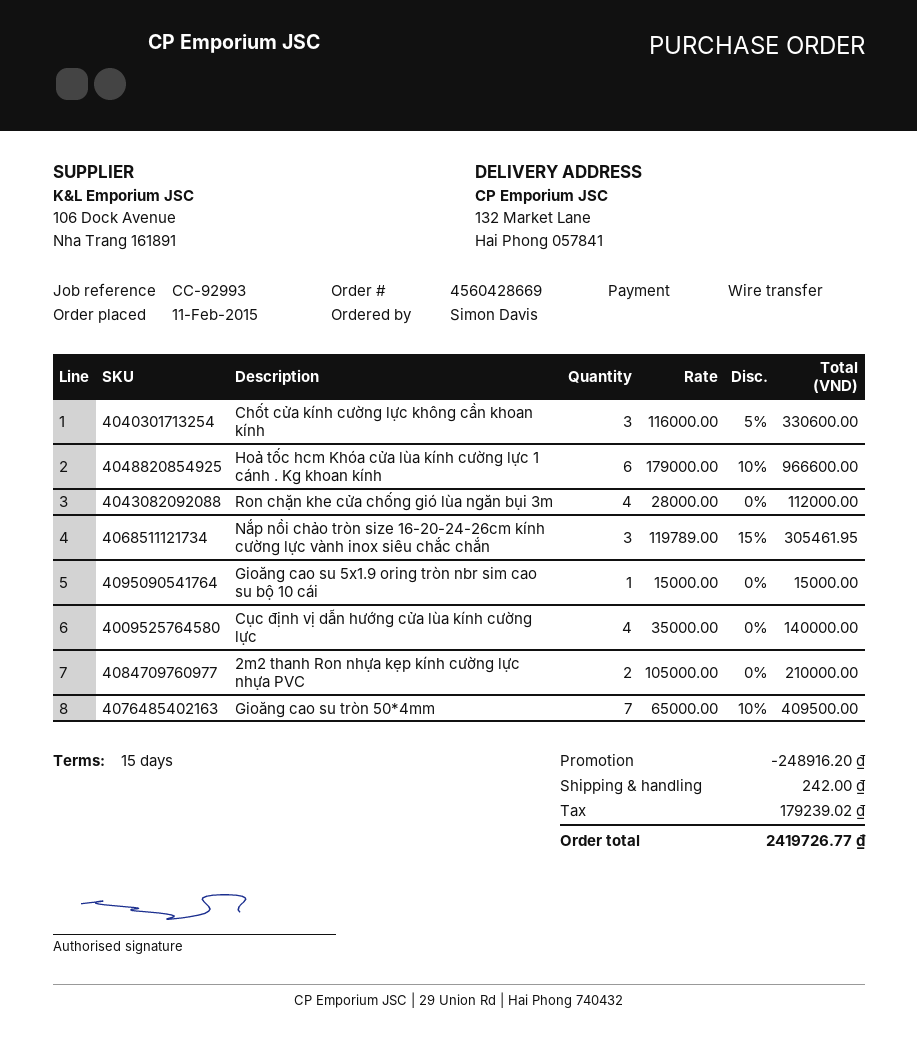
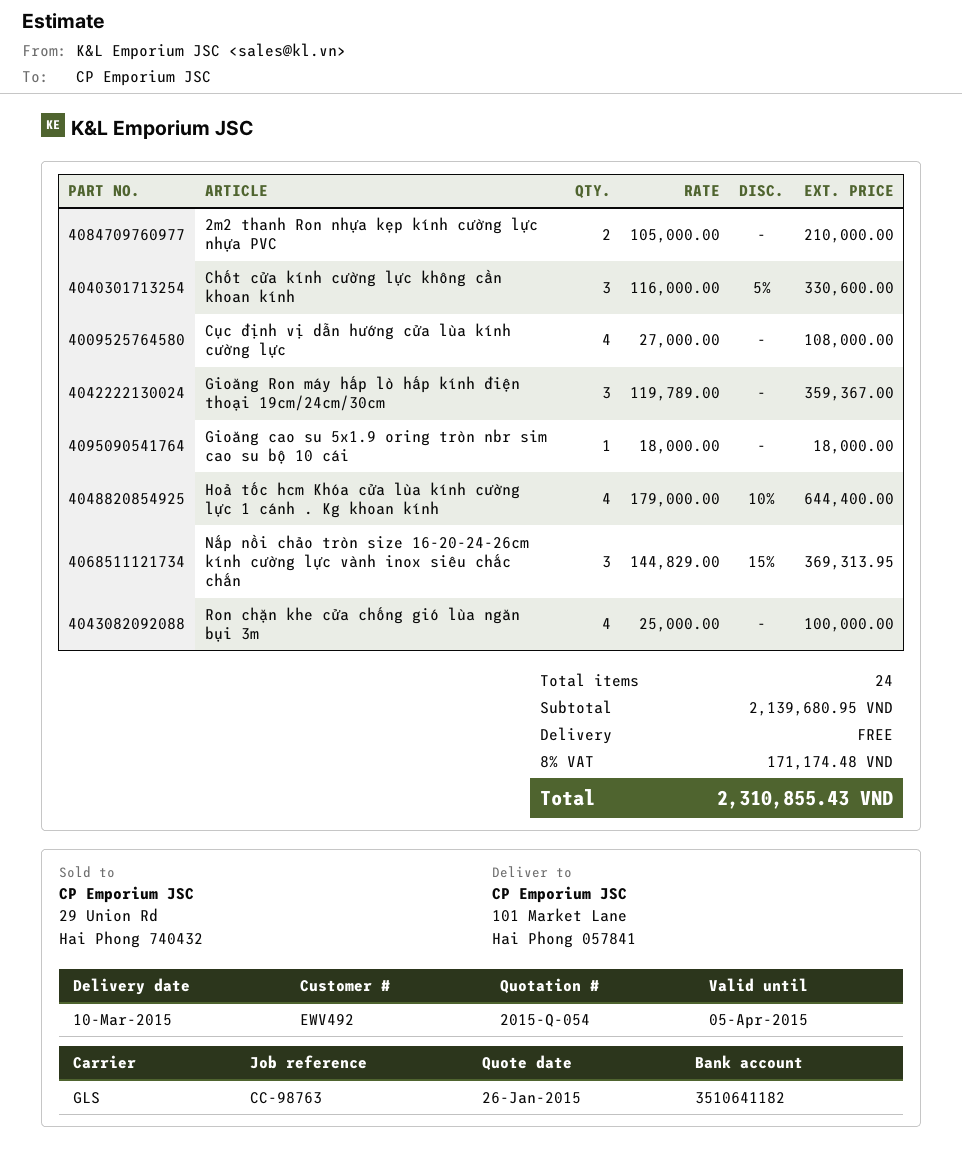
reference: CC-92993 -> CC-98763
ship to: 132 Market Lane, Hai Phong 057841 -> 101 Market Lane, Hai Phong 057841
Hoả tốc hcm Khóa cửa lùa kính cường lực 1 cánh . Kg khoan kính: 6 x 179000.00 - 10% = 966600.00 -> 4 x 179000.00 - 10% = 644400.00
Ron chặn khe cửa chống gió lùa ngăn bụi 3m: 4 x 28000.00 = 112000.00 -> 4 x 25000.00 = 100000.00
Nắp nồi chảo tròn size 16-20-24-26cm kính cường lực vành inox siêu chắc chắn: 3 x 119789.00 - 15% = 305461.95 -> 3 x 144829.00 - 15% = 369313.95
Gioăng cao su 5x1.9 oring tròn nbr sim cao su bộ 10 cái: 1 x 15000.00 = 15000.00 -> 1 x 18000.00 = 18000.00
Cục định vị dẫn hướng cửa lùa kính cường lực: 4 x 35000.00 = 140000.00 -> 4 x 27000.00 = 108000.00
Gioăng cao su tròn 50*4mm: 7 x 65000.00 - 10% = 409500.00 -> none
Gioăng Ron máy hấp lò hấp kính điện thoại 19cm/24cm/30cm: none -> 3 x 119789.00 = 359367.00
discount: 248916.20 -> none
shipping: 242.00 -> 0.00
tax: 179239.02 -> 171174.48
total: 2419726.77 -> 2310855.43

